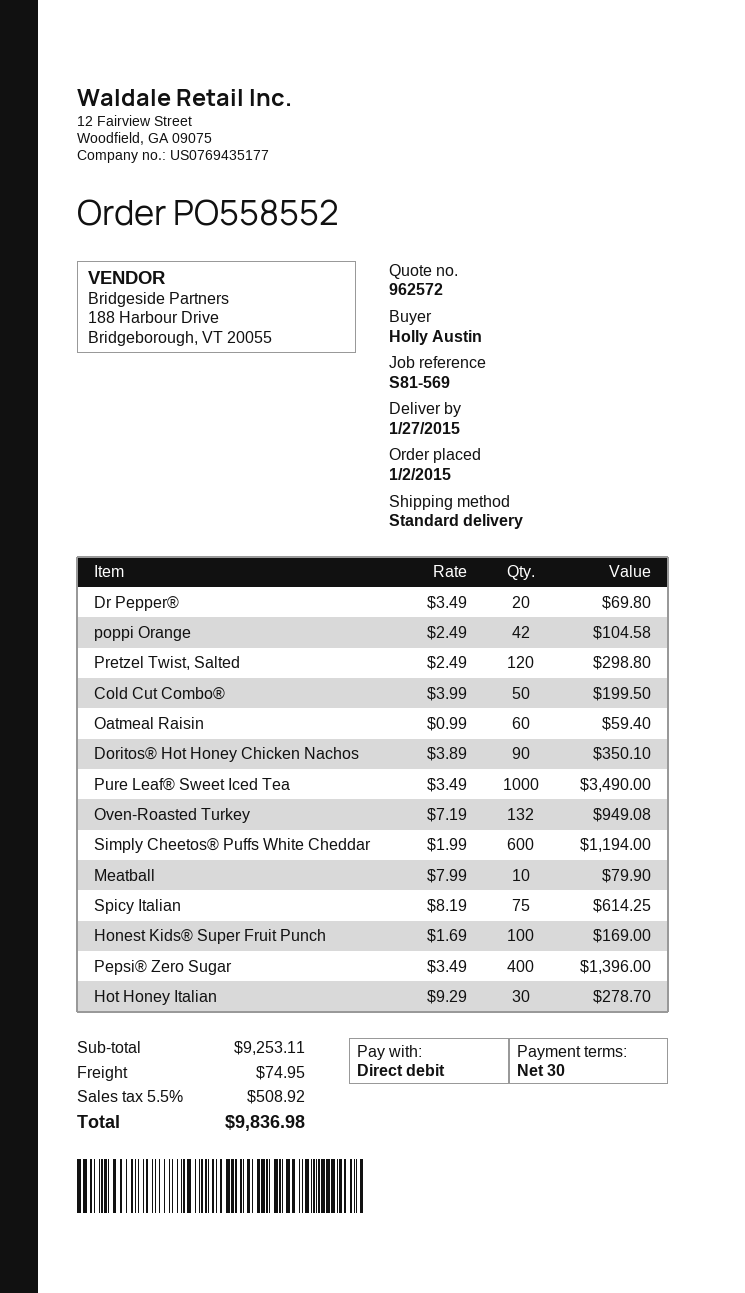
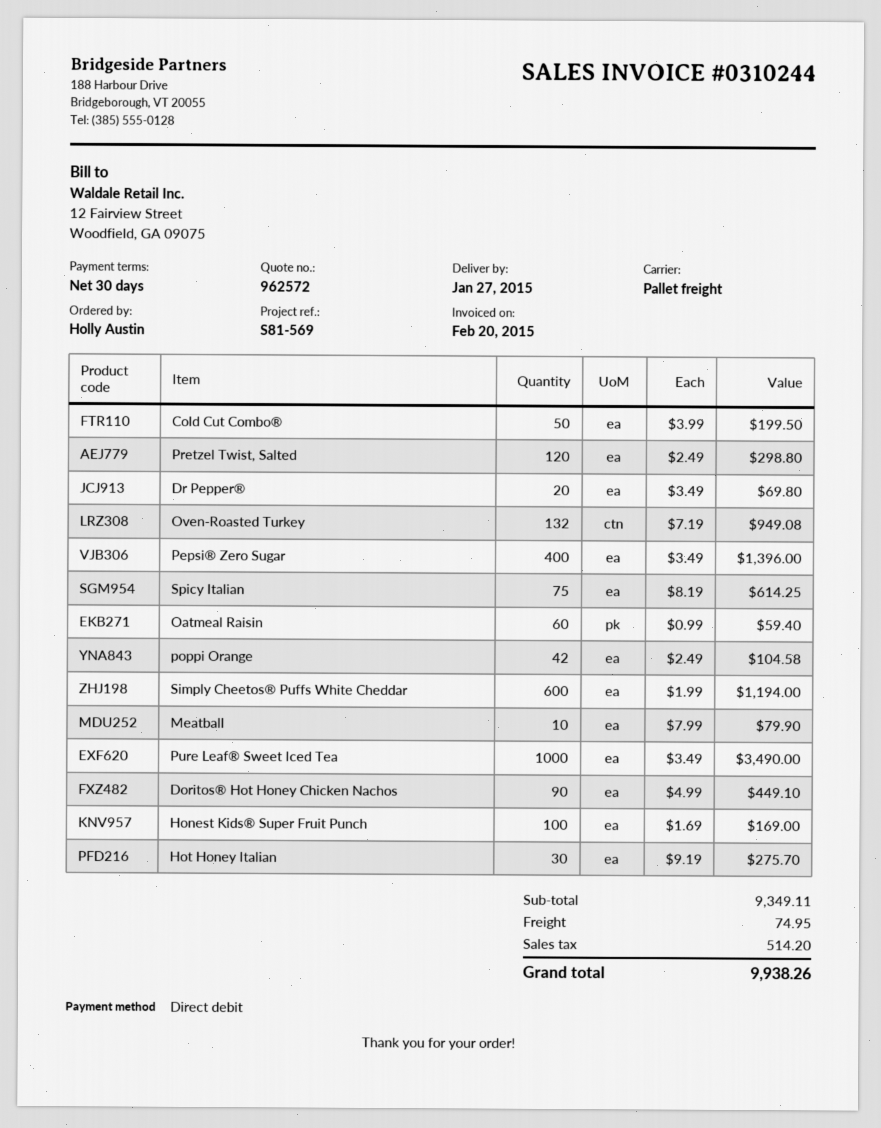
shipping method: standard -> pallet freight
Doritos® Hot Honey Chicken Nachos: 90 x 3.89 = 350.10 -> 90 x 4.99 = 449.10
Hot Honey Italian: 30 x 9.29 = 278.70 -> 30 x 9.19 = 275.70
subtotal: 9253.11 -> 9349.11
tax: 508.92 -> 514.20
total: 9836.98 -> 9938.26

